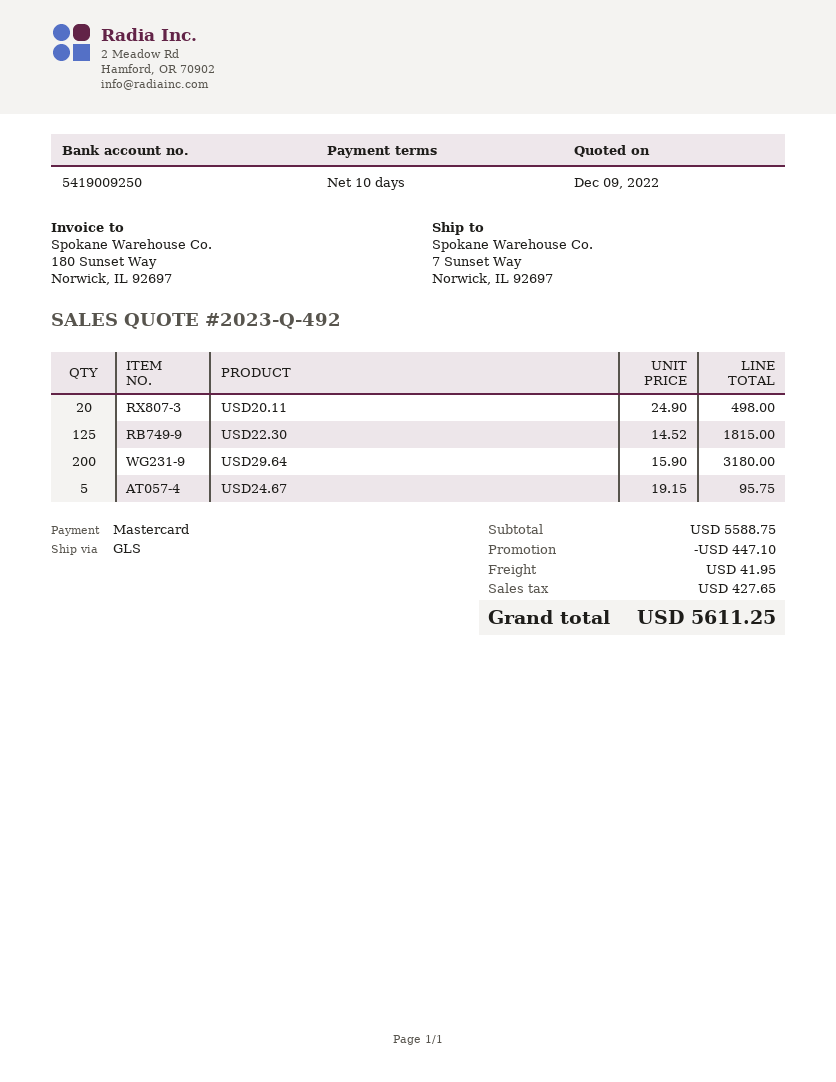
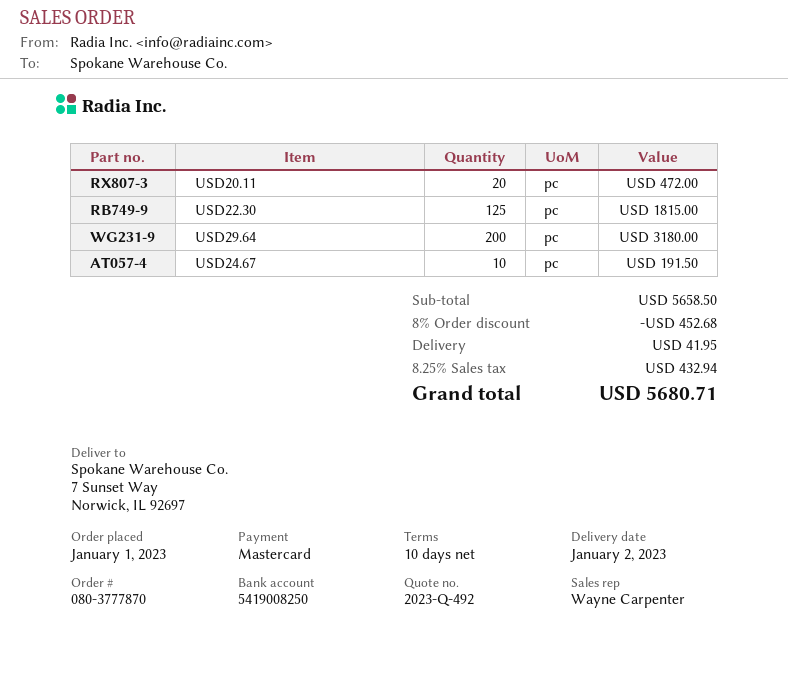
bank account: 5419009250 -> 5419008250
USD20.11: 20 for 498.00 -> 20 for 472.00
USD24.67: 5 for 95.75 -> 10 for 191.50
subtotal: 5588.75 -> 5658.50
discount: 447.10 -> 452.68
tax: 427.65 -> 432.94
total: 5611.25 -> 5680.71

